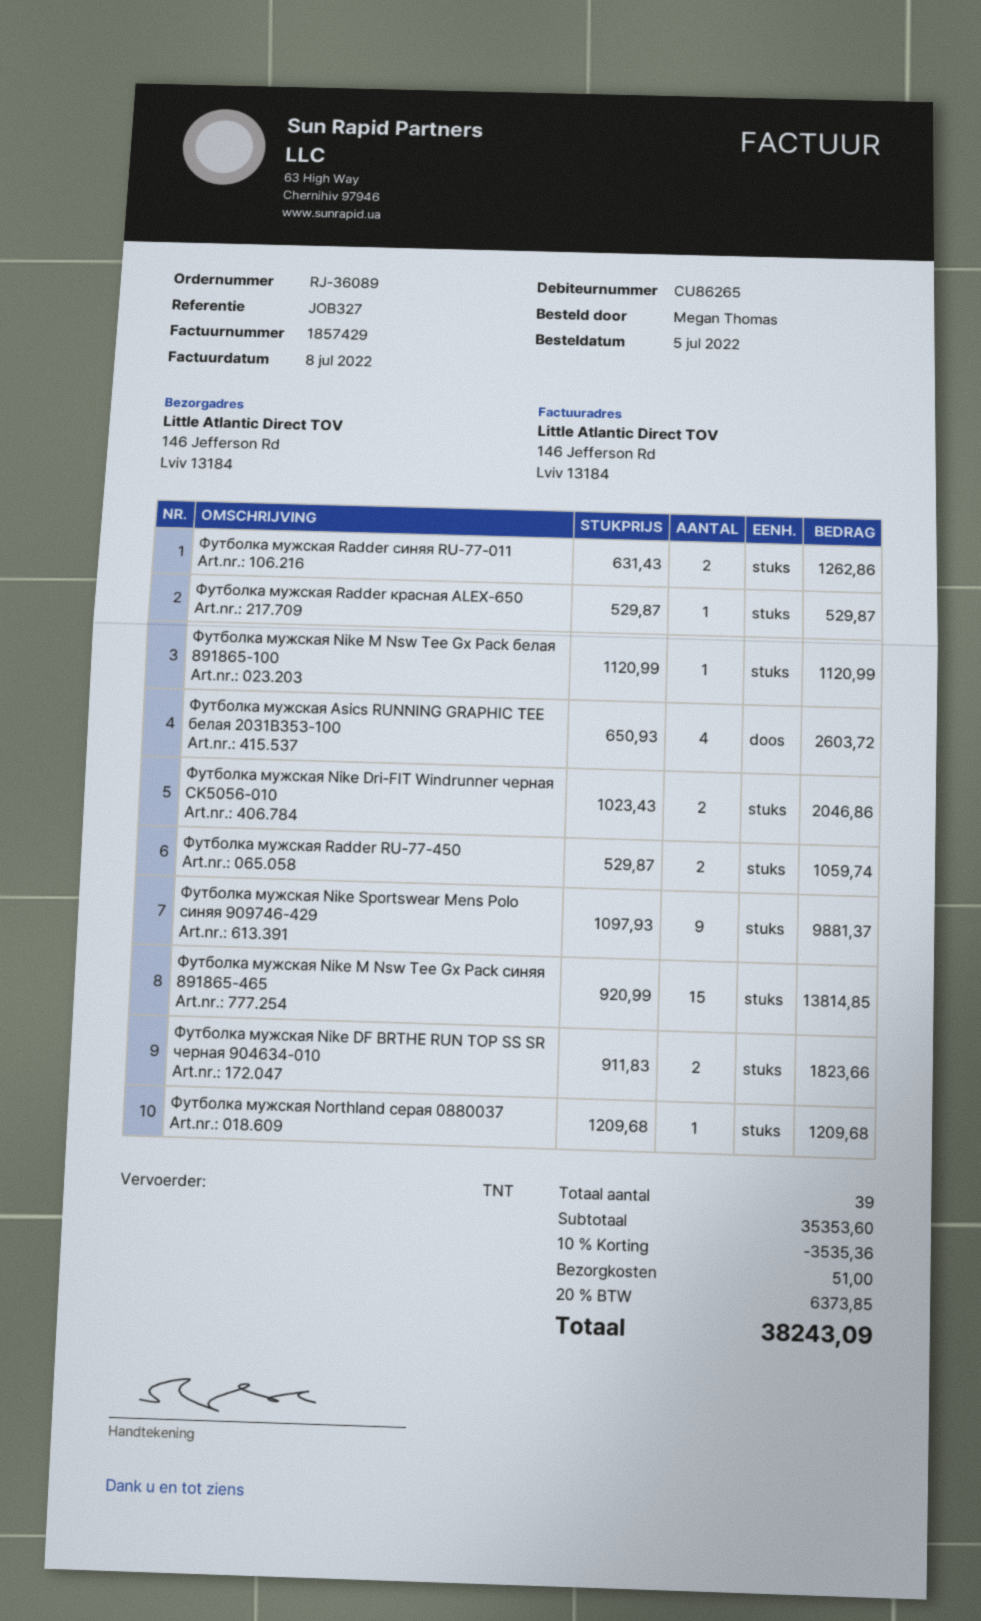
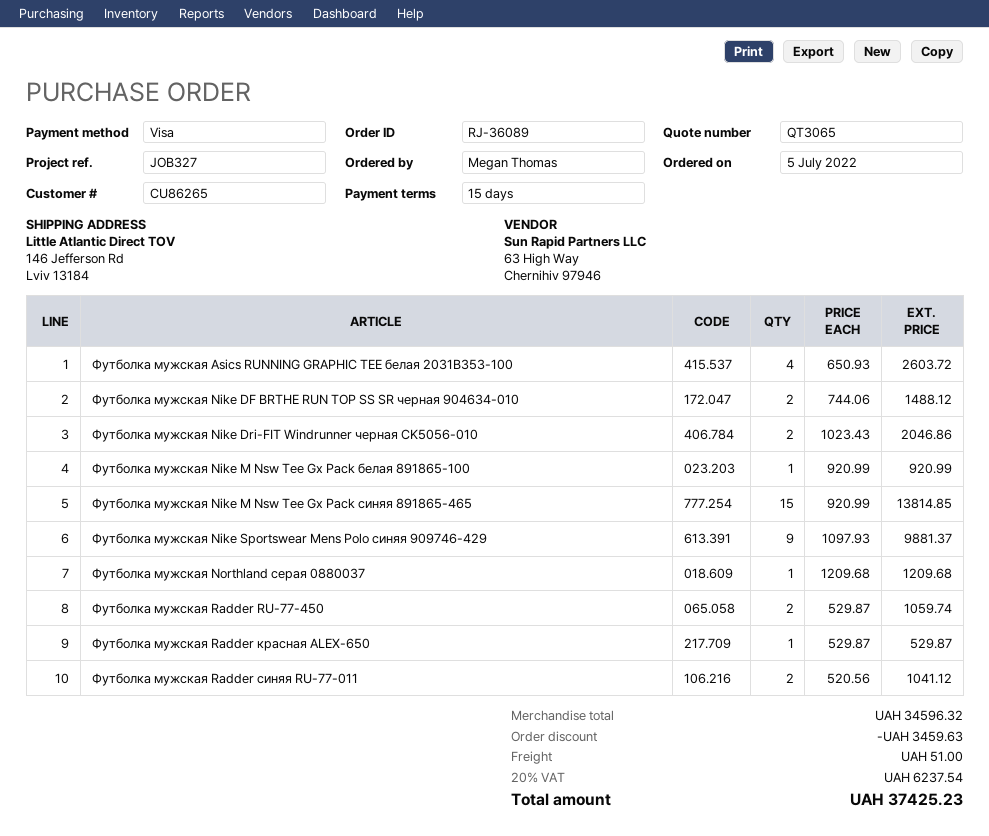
Футболка мужская Radder синяя RU-77-011: 2 x 631.43 = 1262.86 -> 2 x 520.56 = 1041.12
Футболка мужская Nike M Nsw Tee Gx Pack белая 891865-100: 1 x 1120.99 = 1120.99 -> 1 x 920.99 = 920.99
Футболка мужская Nike DF BRTHE RUN TOP SS SR черная 904634-010: 2 x 911.83 = 1823.66 -> 2 x 744.06 = 1488.12
subtotal: 35353.60 -> 34596.32
discount: 3535.36 -> 3459.63
tax: 20% = 6373.85 -> 20% = 6237.54
total: 38243.09 -> 37425.23

